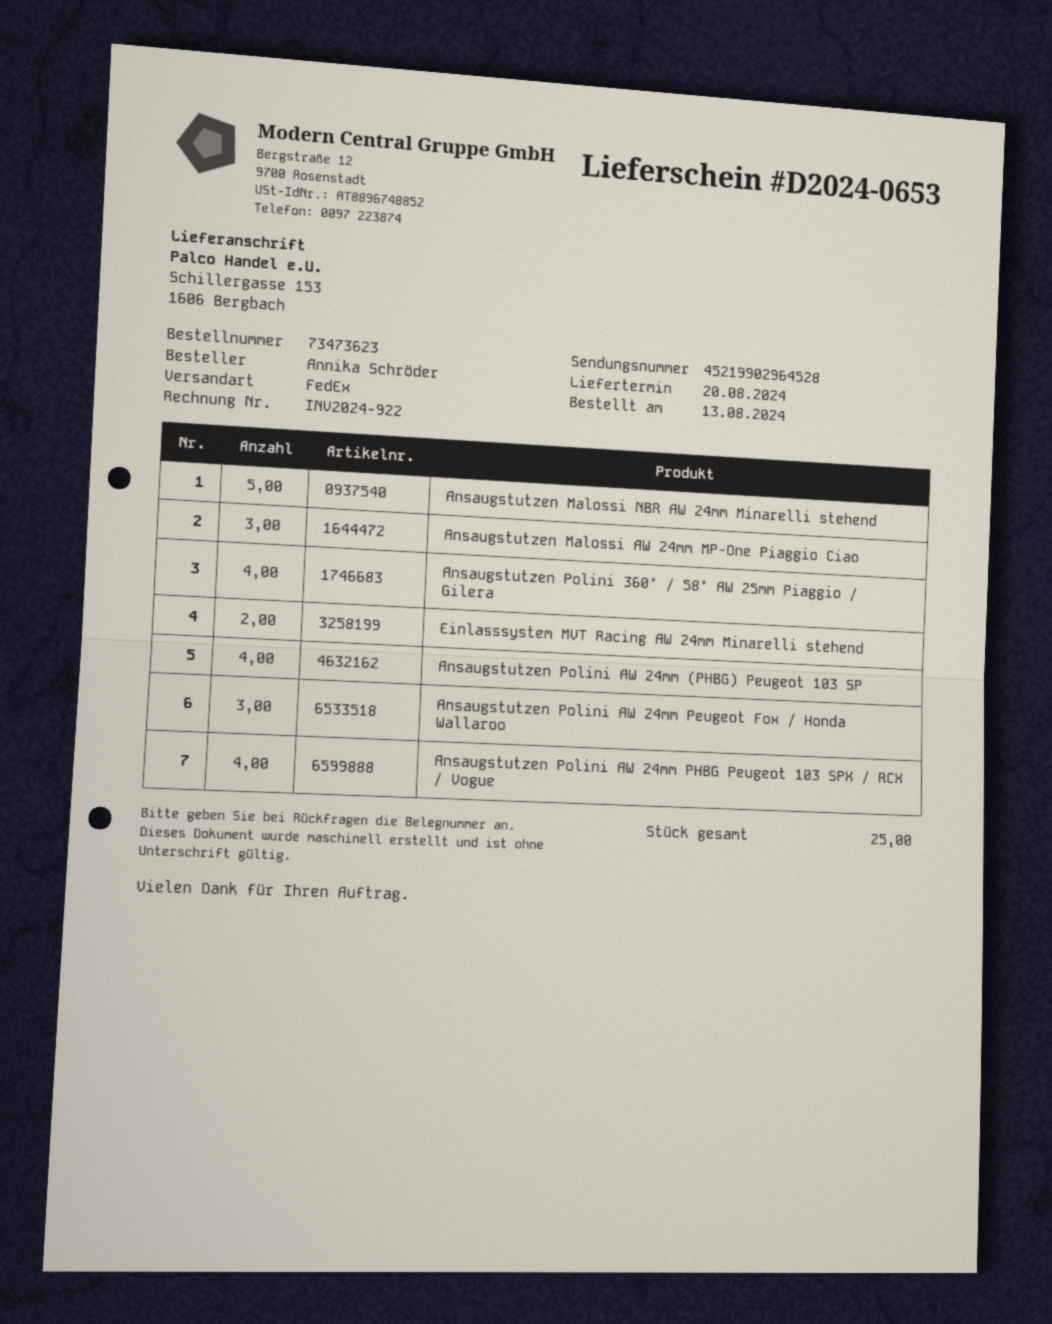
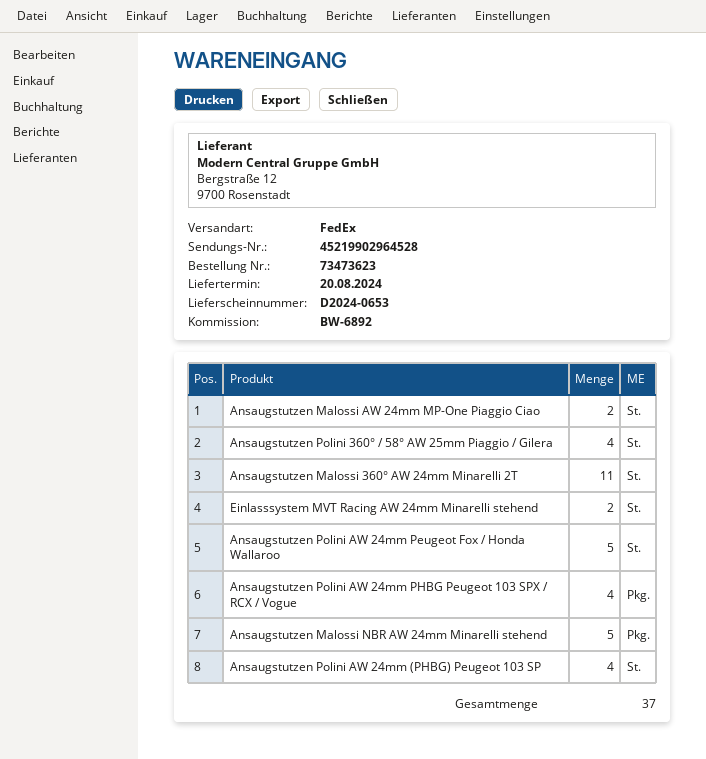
Ansaugstutzen Malossi AW 24mm MP-One Piaggio Ciao: 3 -> 2
Ansaugstutzen Polini AW 24mm Peugeot Fox / Honda Wallaroo: 3 -> 5
Ansaugstutzen Malossi 360° AW 24mm Minarelli 2T: none -> 11
total quantity: 25 -> 37

